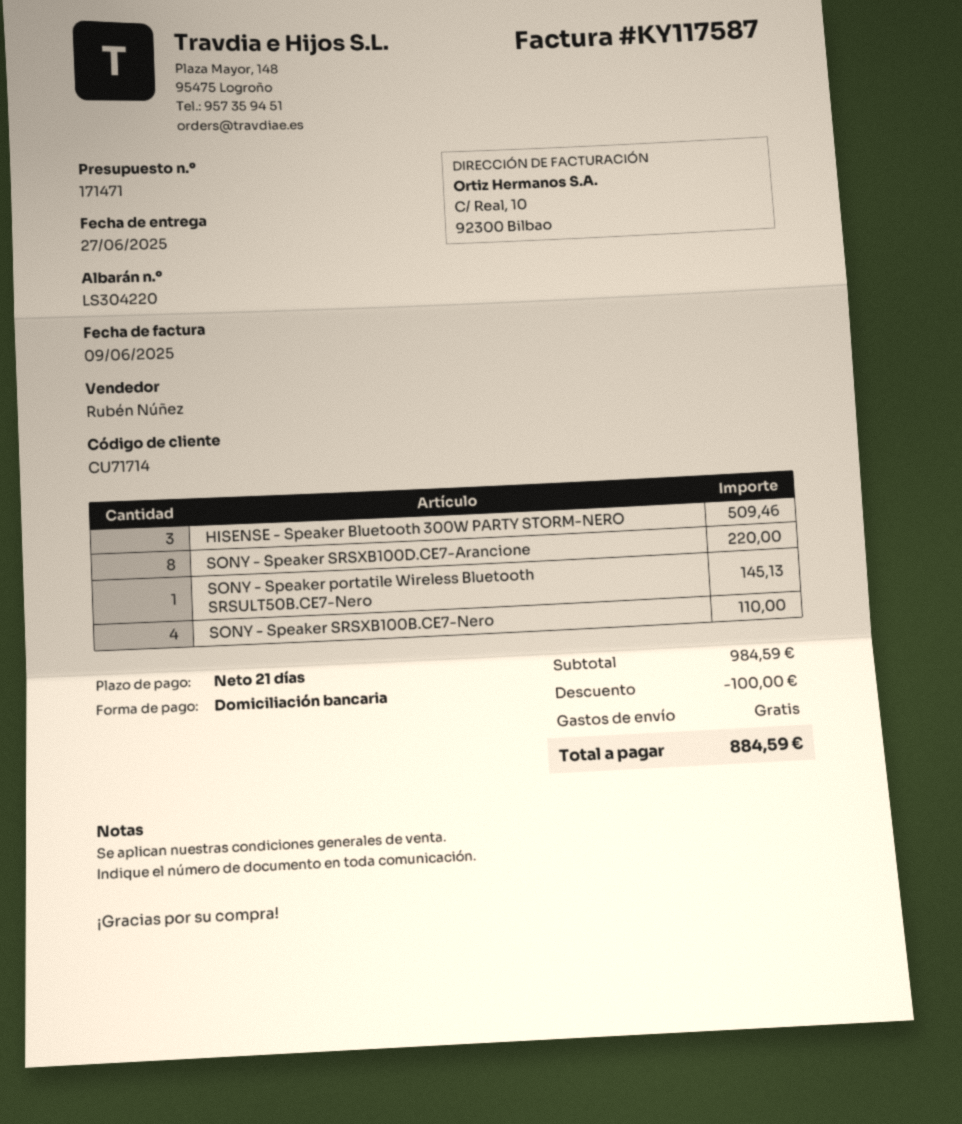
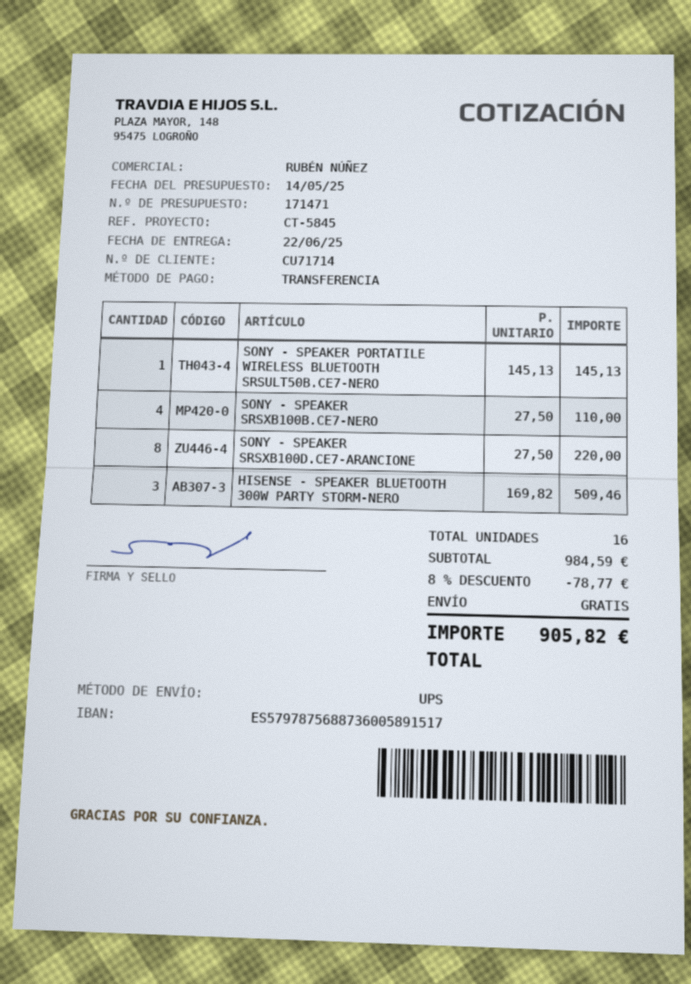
delivery date: 2025-06-27 -> 2025-06-22
payment method: direct debit -> bank transfer
discount: 100.00 -> 78.77
total: 884.59 -> 905.82

